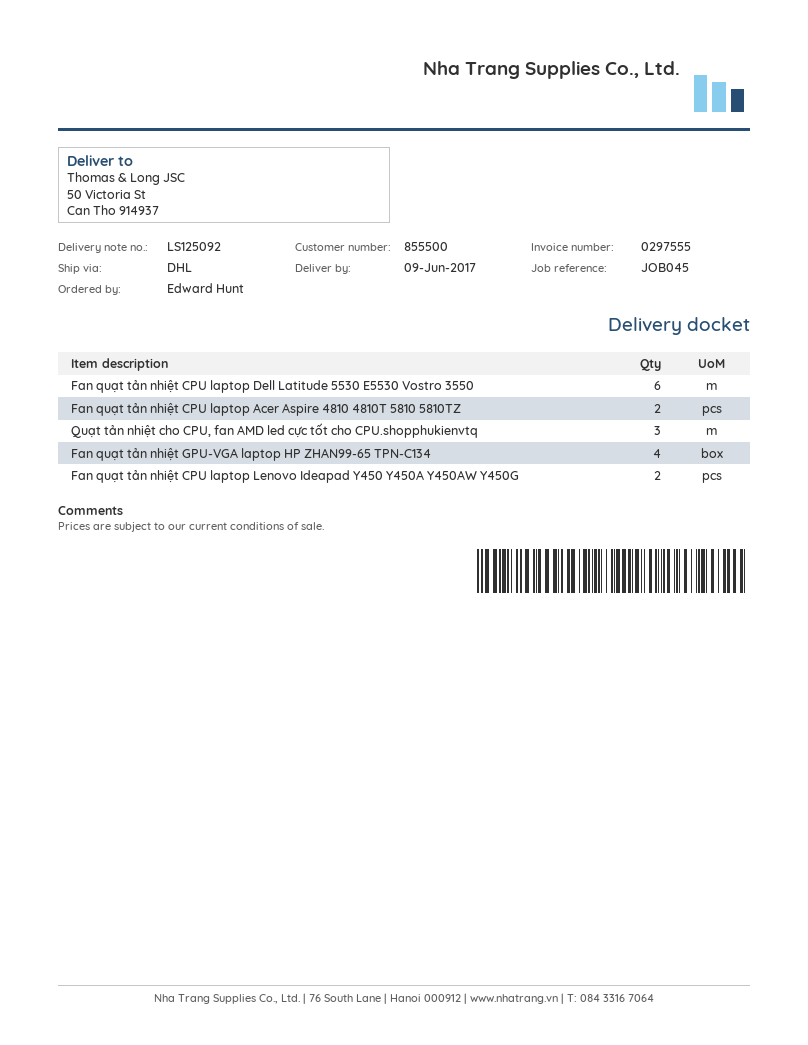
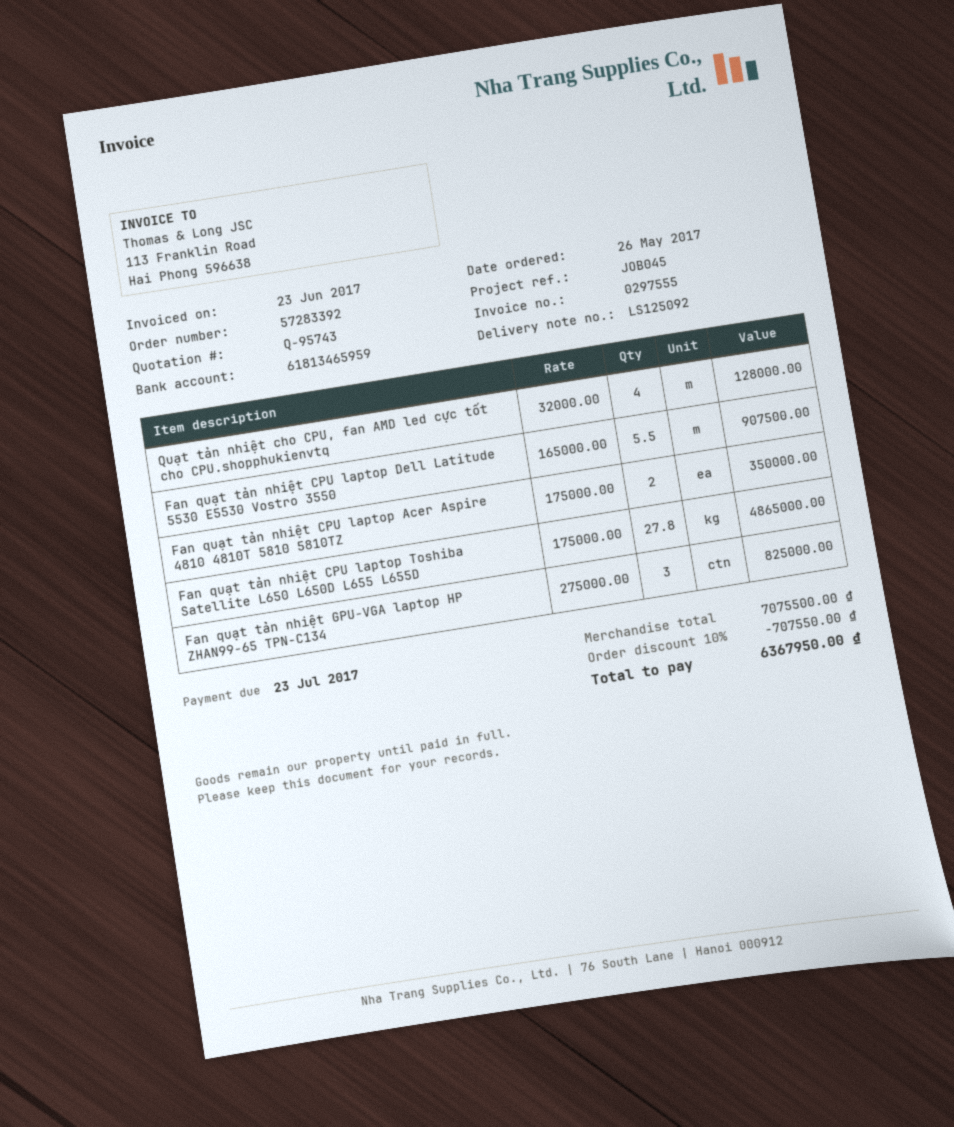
Fan quạt tản nhiệt CPU laptop Dell Latitude 5530 E5530 Vostro 3550: 6 -> 5.5
Quạt tản nhiệt cho CPU, fan AMD led cực tốt cho CPU.shopphukienvtq: 3 -> 4
Fan quạt tản nhiệt GPU-VGA laptop HP ZHAN99-65 TPN-C134: 4 -> 3
Fan quạt tản nhiệt CPU laptop Lenovo Ideapad Y450 Y450A Y450AW Y450G: 2 -> none
Fan quạt tản nhiệt CPU laptop Toshiba Satellite L650 L650D L655 L655D: none -> 27.8

